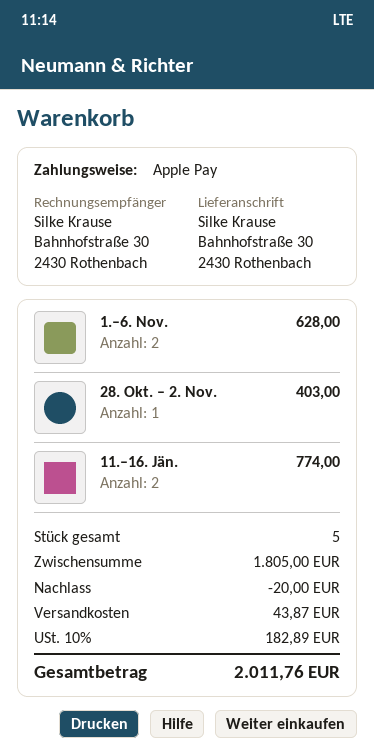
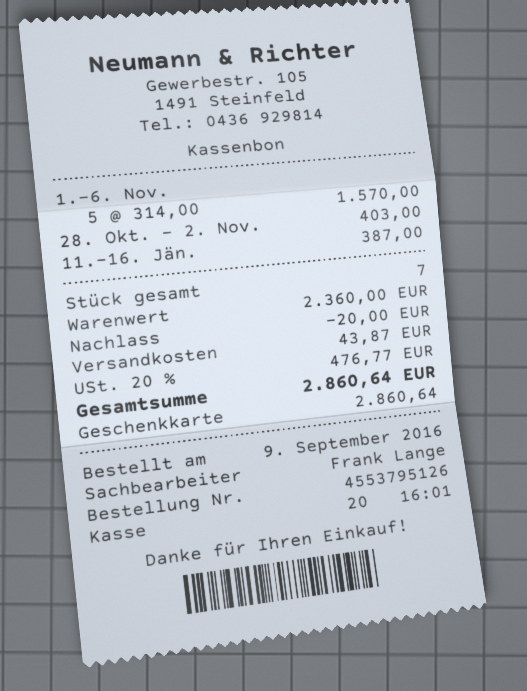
payment method: Apple Pay -> gift card
1.–6. Nov.: 2 for 628.00 -> 5 for 1570.00
11.–16. Jän.: 2 for 774.00 -> 1 for 387.00
total quantity: 5 -> 7
subtotal: 1805.00 -> 2360.00
tax: 10% = 182.89 -> 20% = 476.77
total: 2011.76 -> 2860.64

